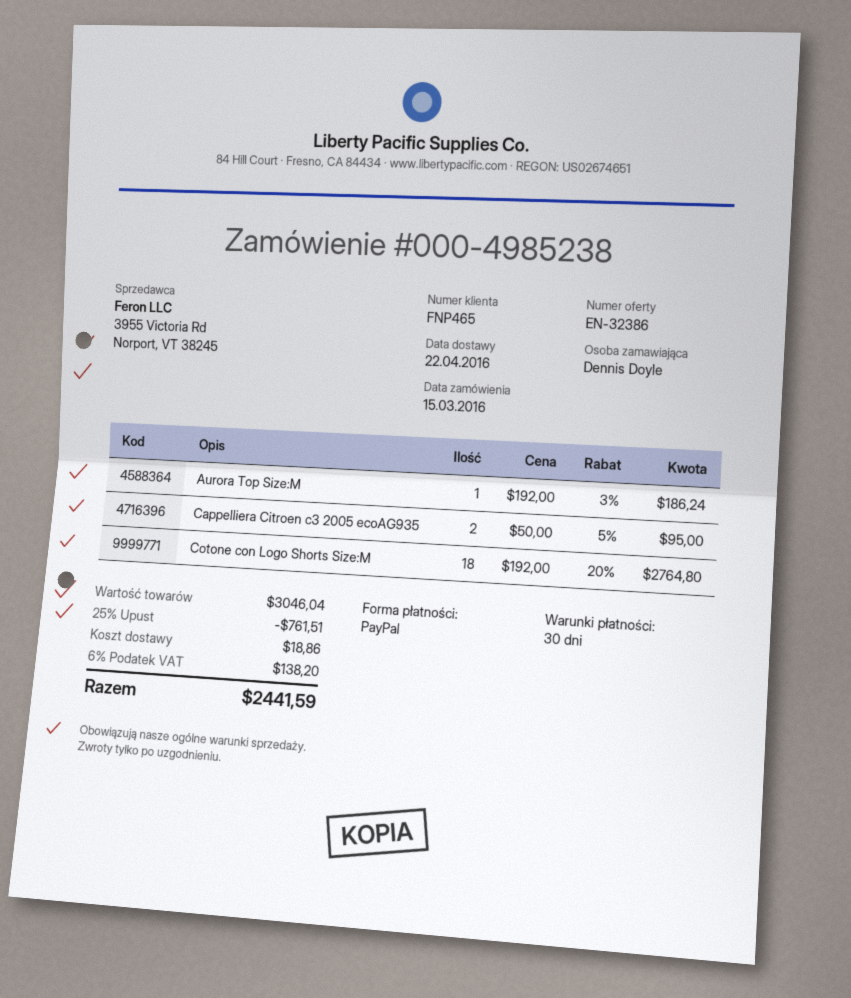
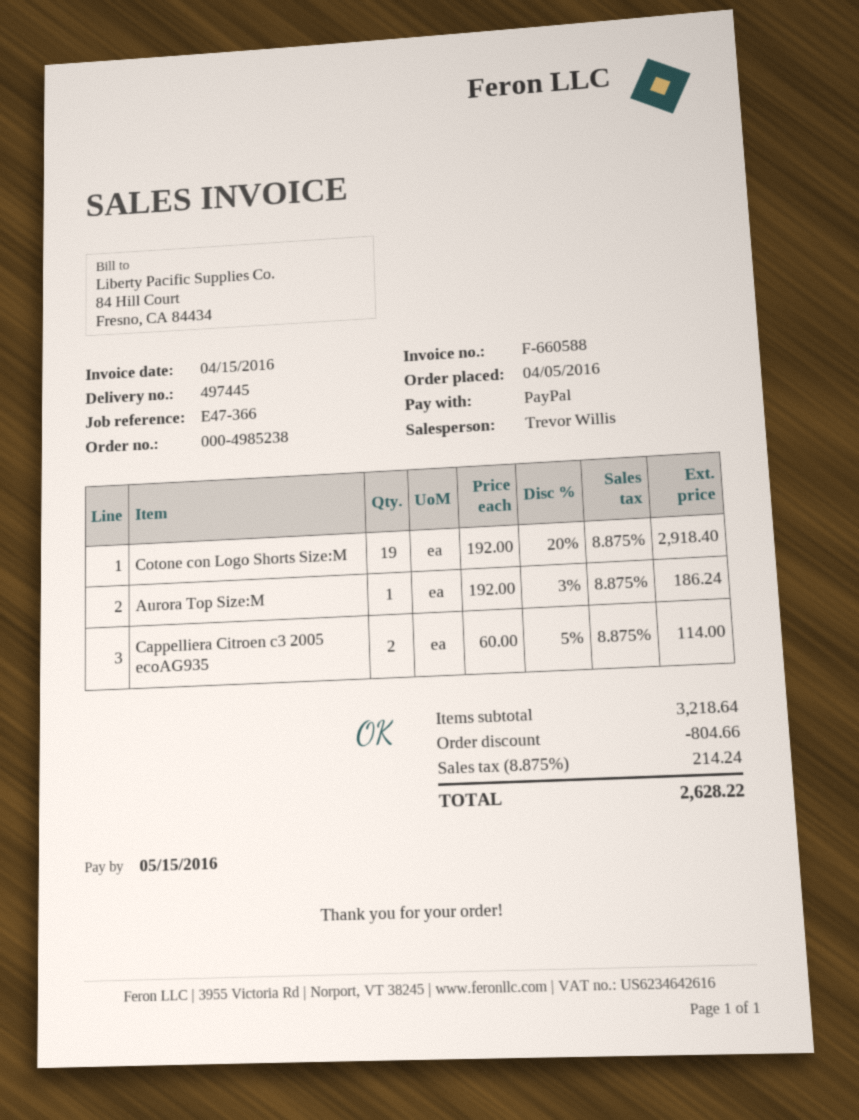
order date: 2016-03-15 -> 2016-04-05
Cappelliera Citroen c3 2005 ecoAG935: 2 x 50.00 - 5% = 95.00 -> 2 x 60.00 - 5% = 114.00
Cotone con Logo Shorts Size:M: 18 x 192.00 - 20% = 2764.80 -> 19 x 192.00 - 20% = 2918.40
subtotal: 3046.04 -> 3218.64
discount: 761.51 -> 804.66
shipping: 18.86 -> none
tax: 6% = 138.20 -> 8.875% = 214.24
total: 2441.59 -> 2628.22

